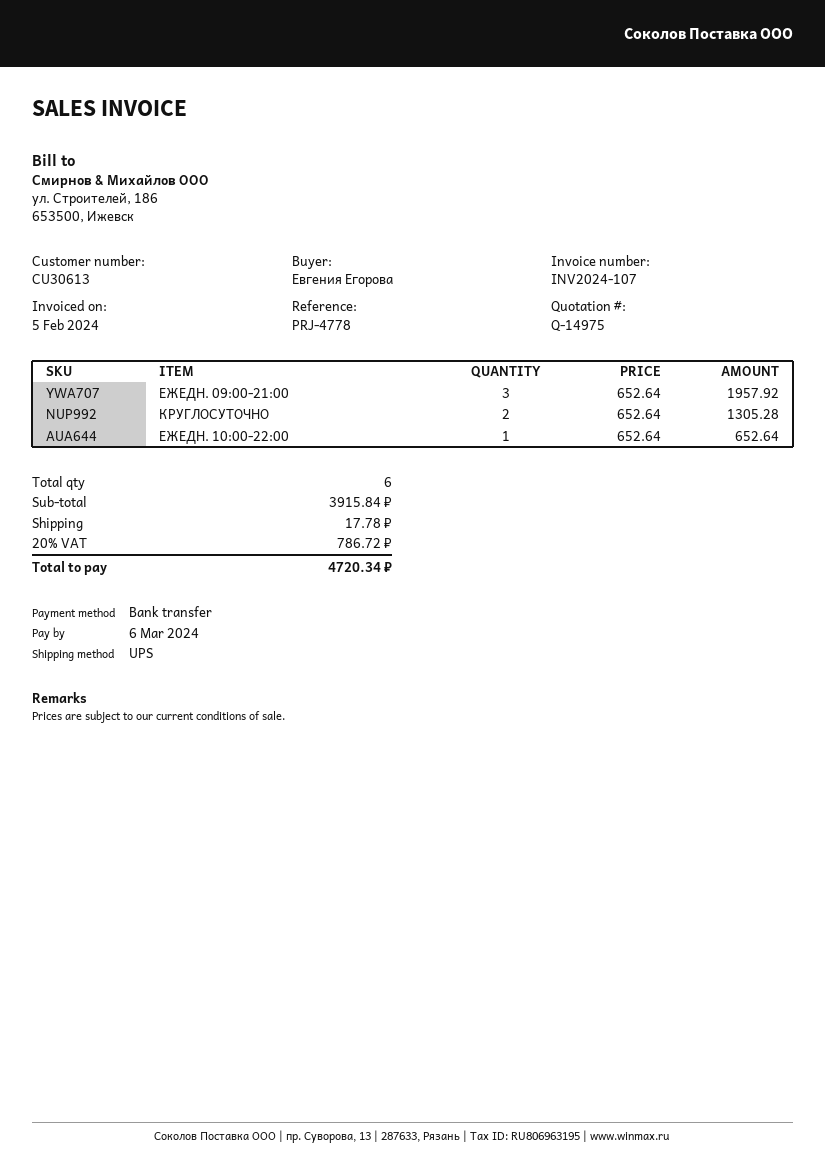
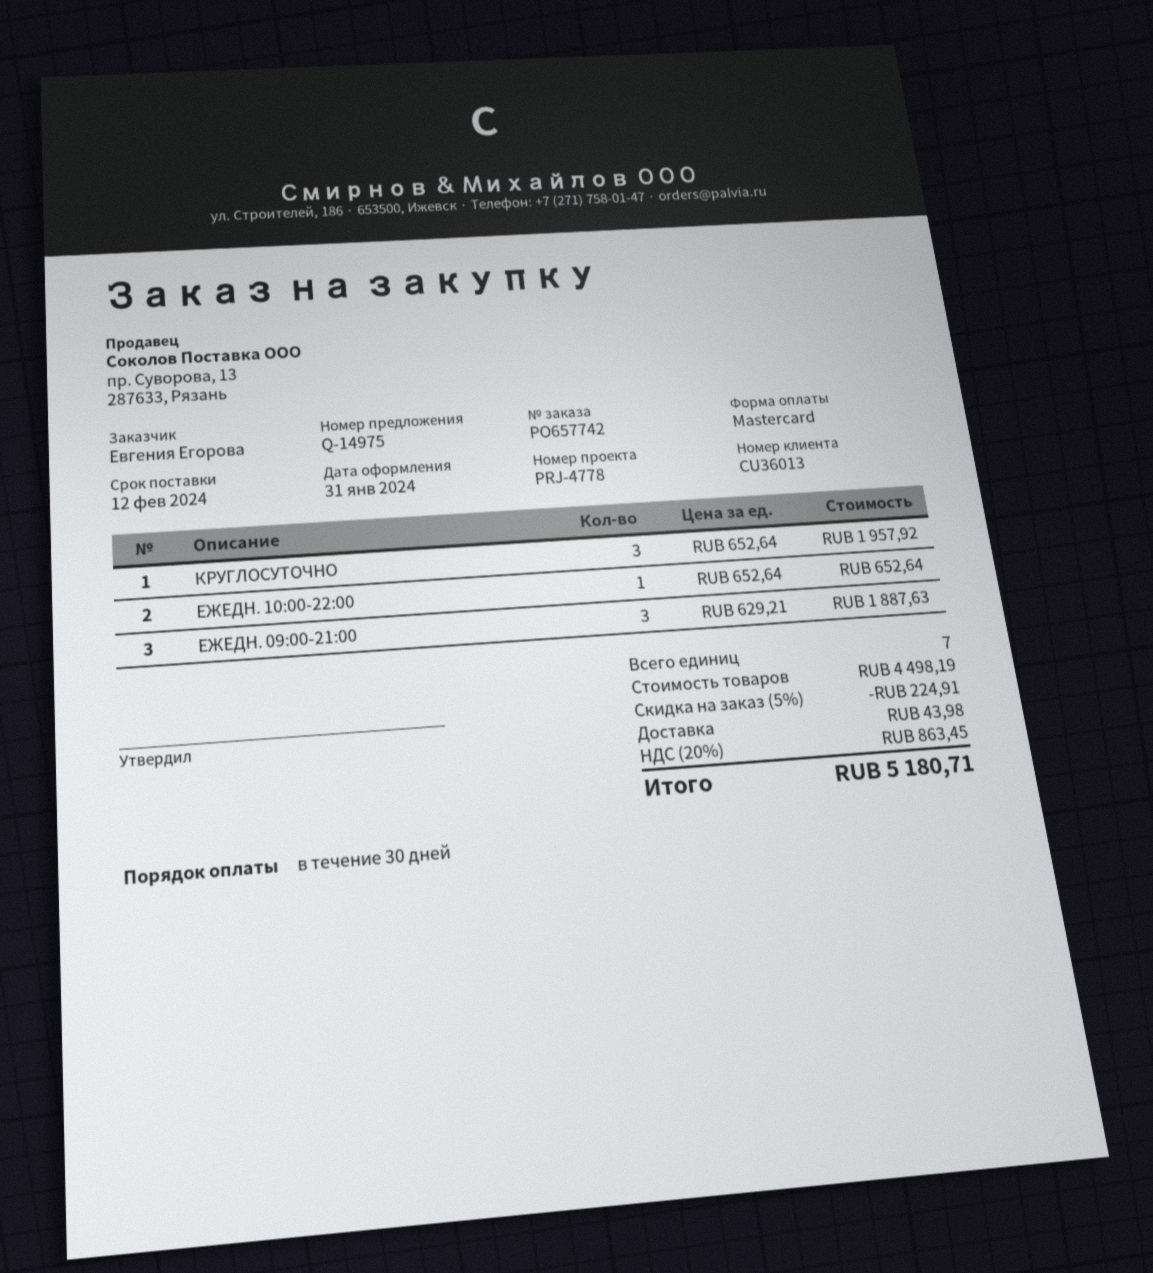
customer number: CU30613 -> CU36013
payment method: bank transfer -> Mastercard
ЕЖЕДН. 09:00-21:00: 3 x 652.64 = 1957.92 -> 3 x 629.21 = 1887.63
КРУГЛОСУТОЧНО: 2 x 652.64 = 1305.28 -> 3 x 652.64 = 1957.92
total quantity: 6 -> 7
subtotal: 3915.84 -> 4498.19
discount: none -> 5% = 224.91
shipping: 17.78 -> 43.98
tax: 20% = 786.72 -> 20% = 863.45
total: 4720.34 -> 5180.71

